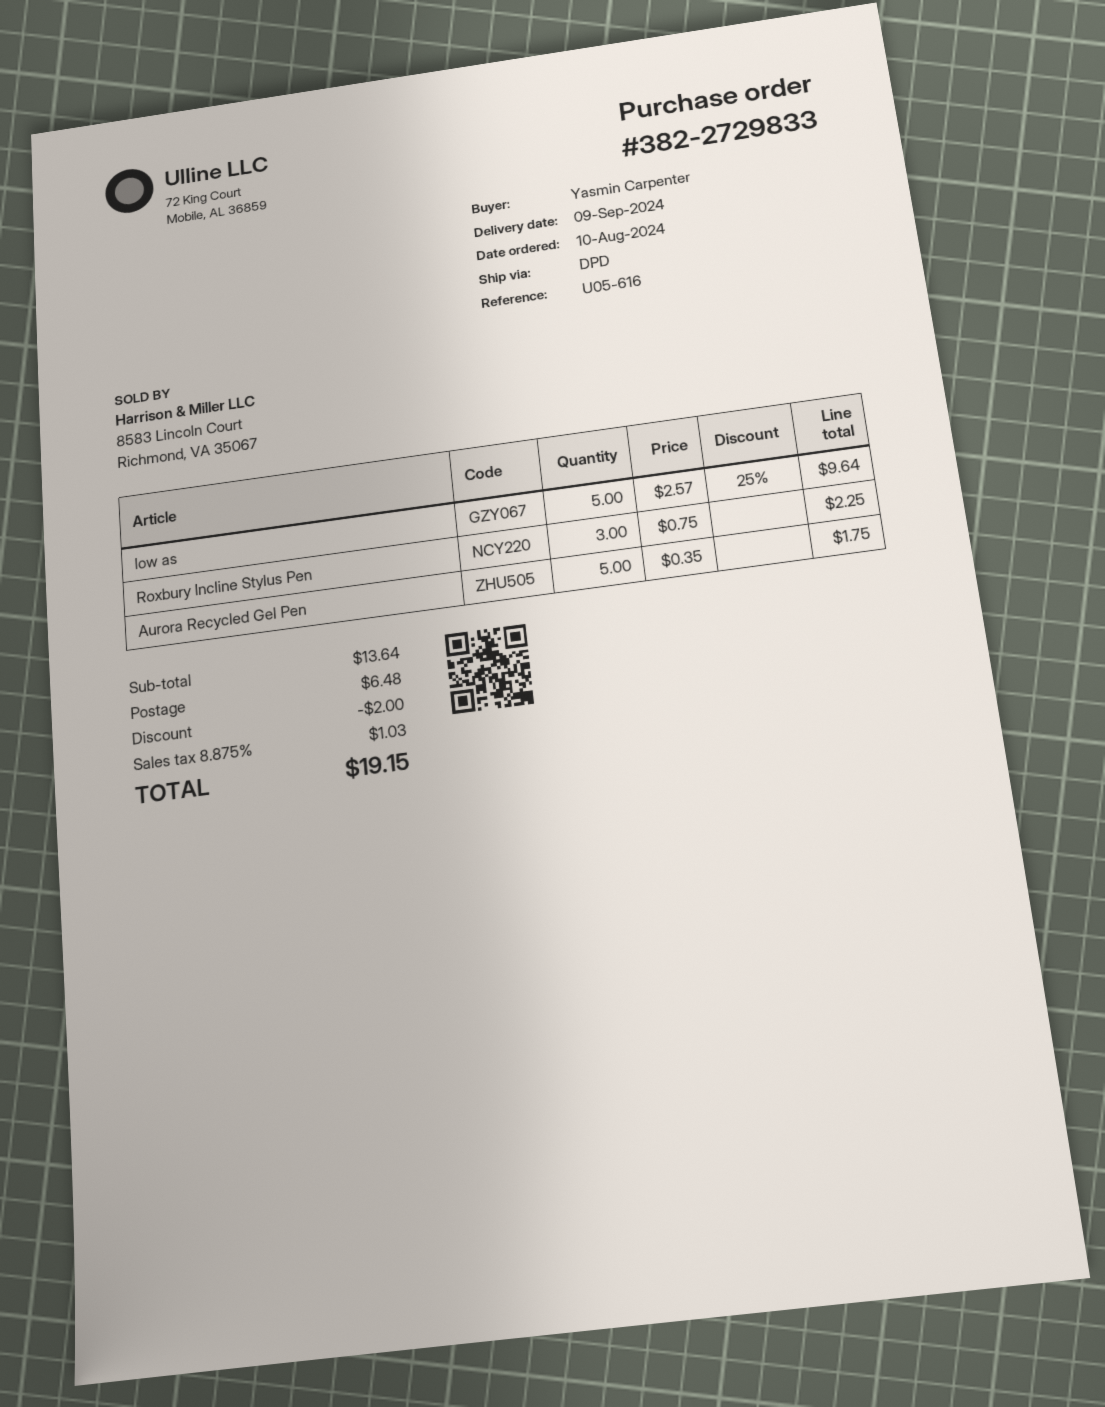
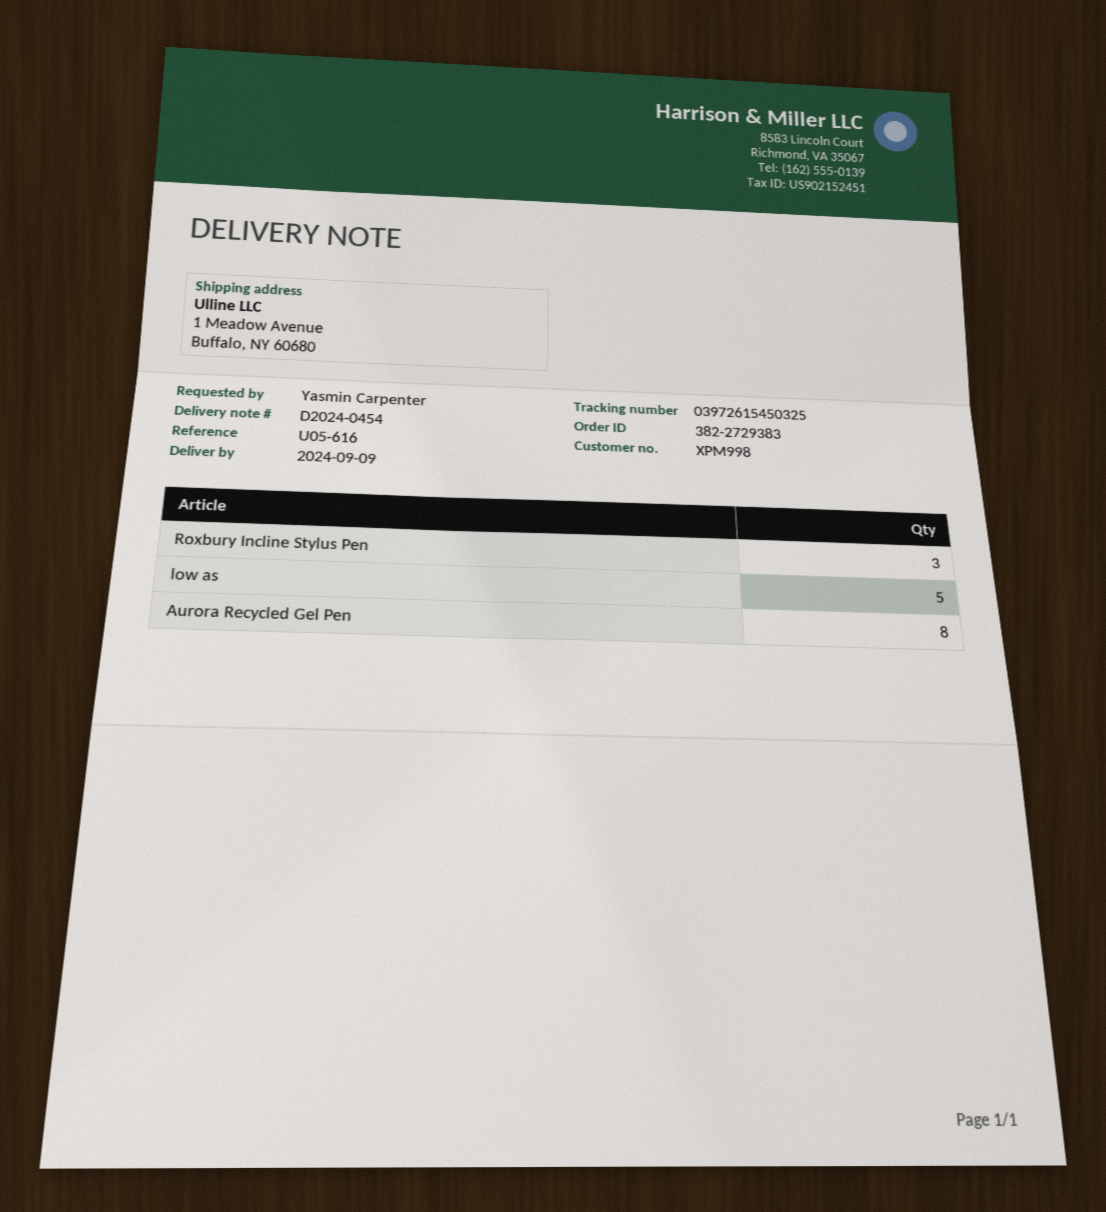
order number: 382-2729833 -> 382-2729383
Aurora Recycled Gel Pen: 5 -> 8

